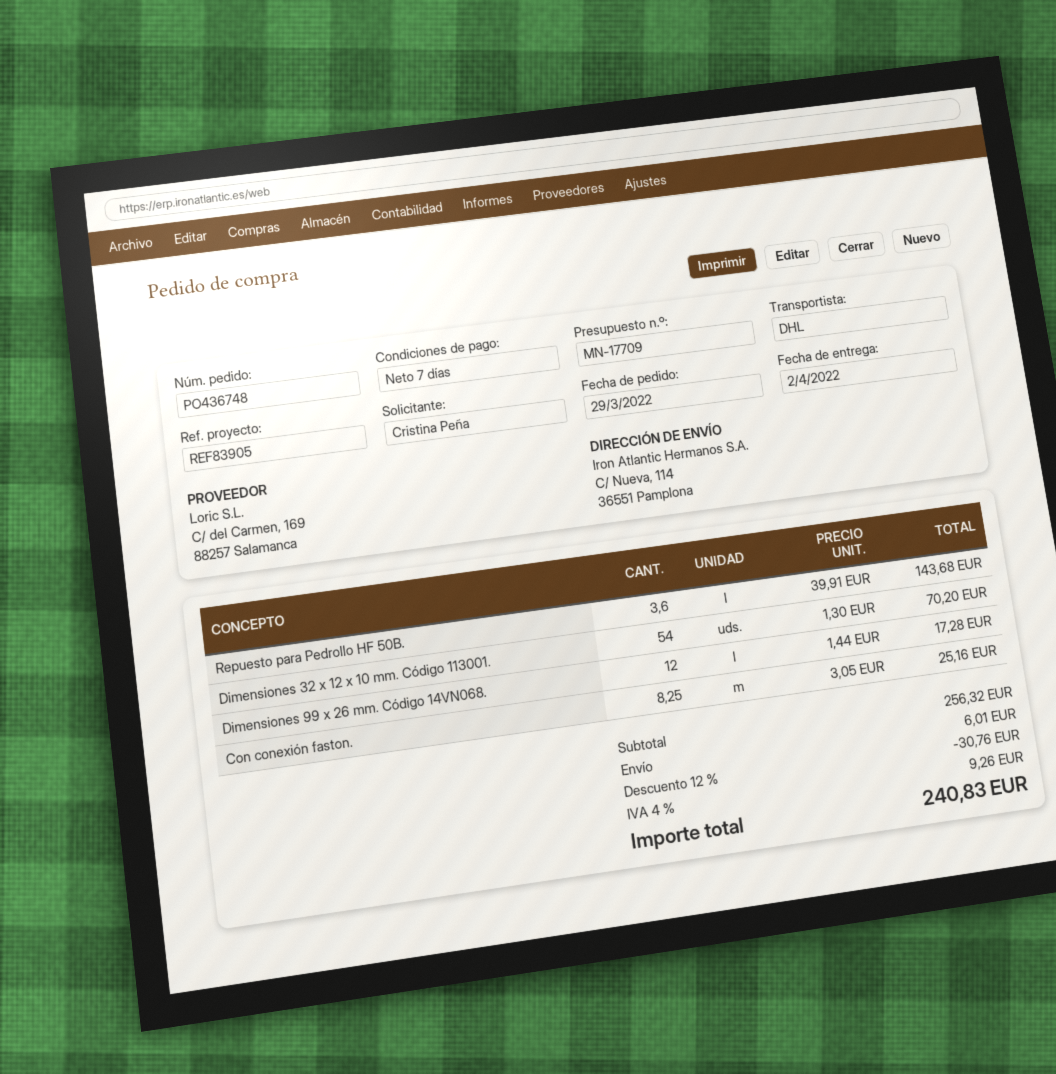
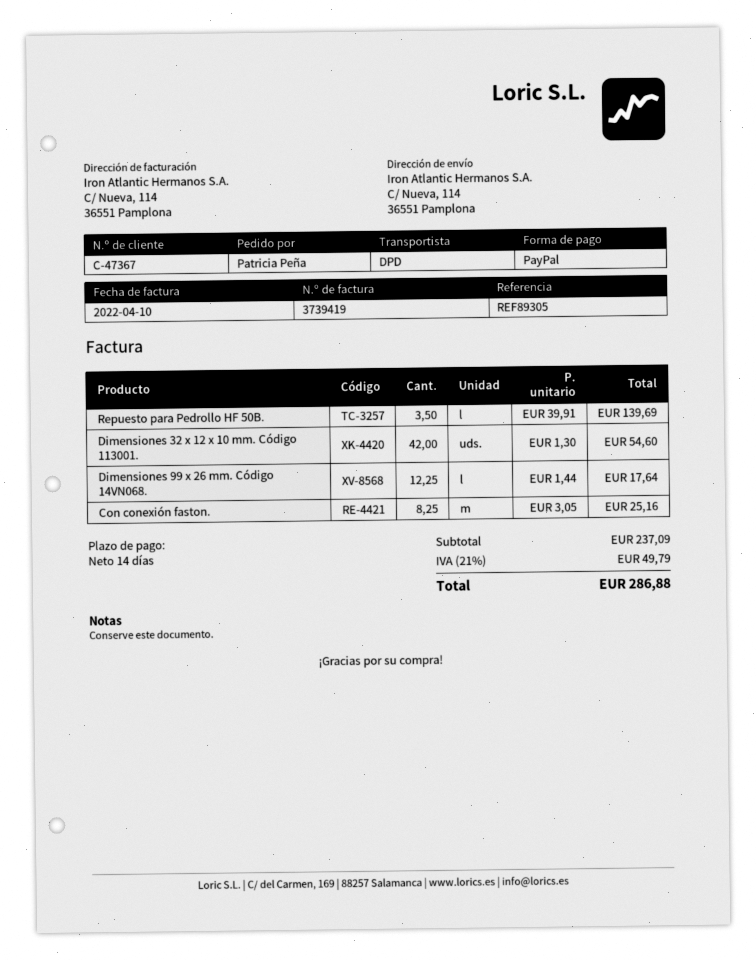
payment terms: 7 days -> 14 days
reference: REF83905 -> REF89305
ordered by: Cristina Peña -> Patricia Peña
shipping method: DHL -> DPD
Repuesto para Pedrollo HF 50B.: 3.6 x 39.91 = 143.68 -> 3.5 x 39.91 = 139.69
Dimensiones 32 x 12 x 10 mm. Código 113001.: 54 x 1.30 = 70.20 -> 42 x 1.30 = 54.60
Dimensiones 99 x 26 mm. Código 14VN068.: 12 x 1.44 = 17.28 -> 12.25 x 1.44 = 17.64
subtotal: 256.32 -> 237.09
discount: 12% = 30.76 -> none
shipping: 6.01 -> none
tax: 4% = 9.26 -> 21% = 49.79
total: 240.83 -> 286.88

